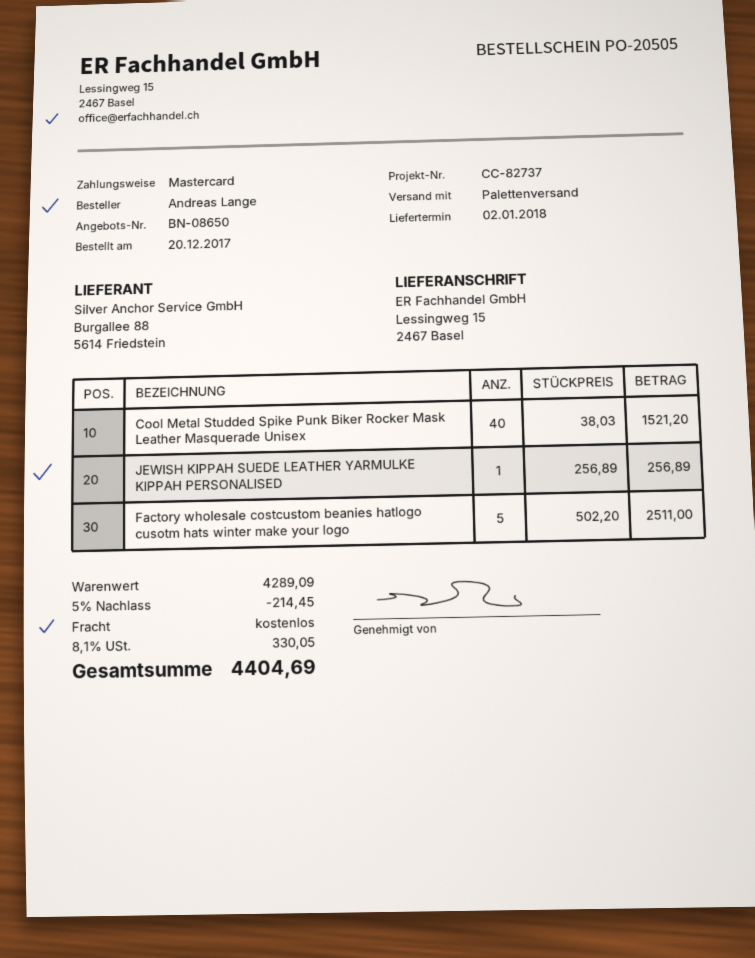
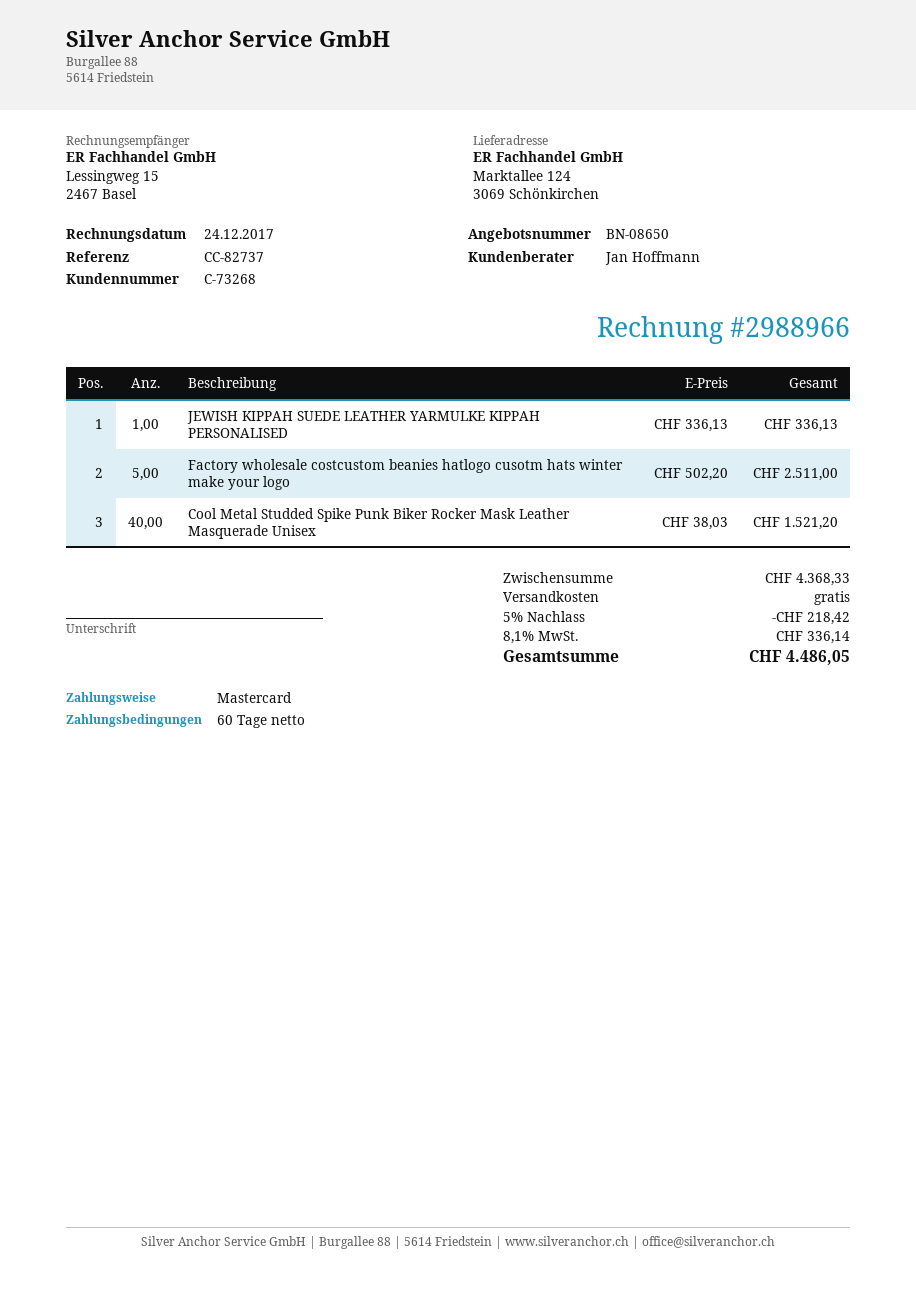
ship to: Lessingweg 15, 2467 Basel -> Marktallee 124, 3069 Schönkirchen
JEWISH KIPPAH SUEDE LEATHER YARMULKE KIPPAH PERSONALISED: 1 x 256.89 = 256.89 -> 1 x 336.13 = 336.13
subtotal: 4289.09 -> 4368.33
discount: 5% = 214.45 -> 5% = 218.42
tax: 8.1% = 330.05 -> 8.1% = 336.14
total: 4404.69 -> 4486.05

